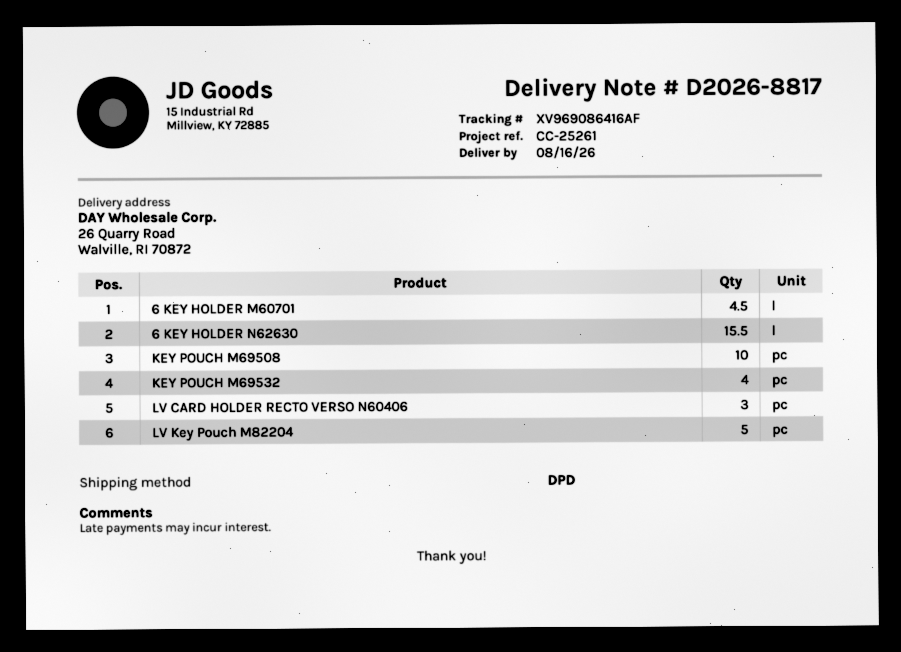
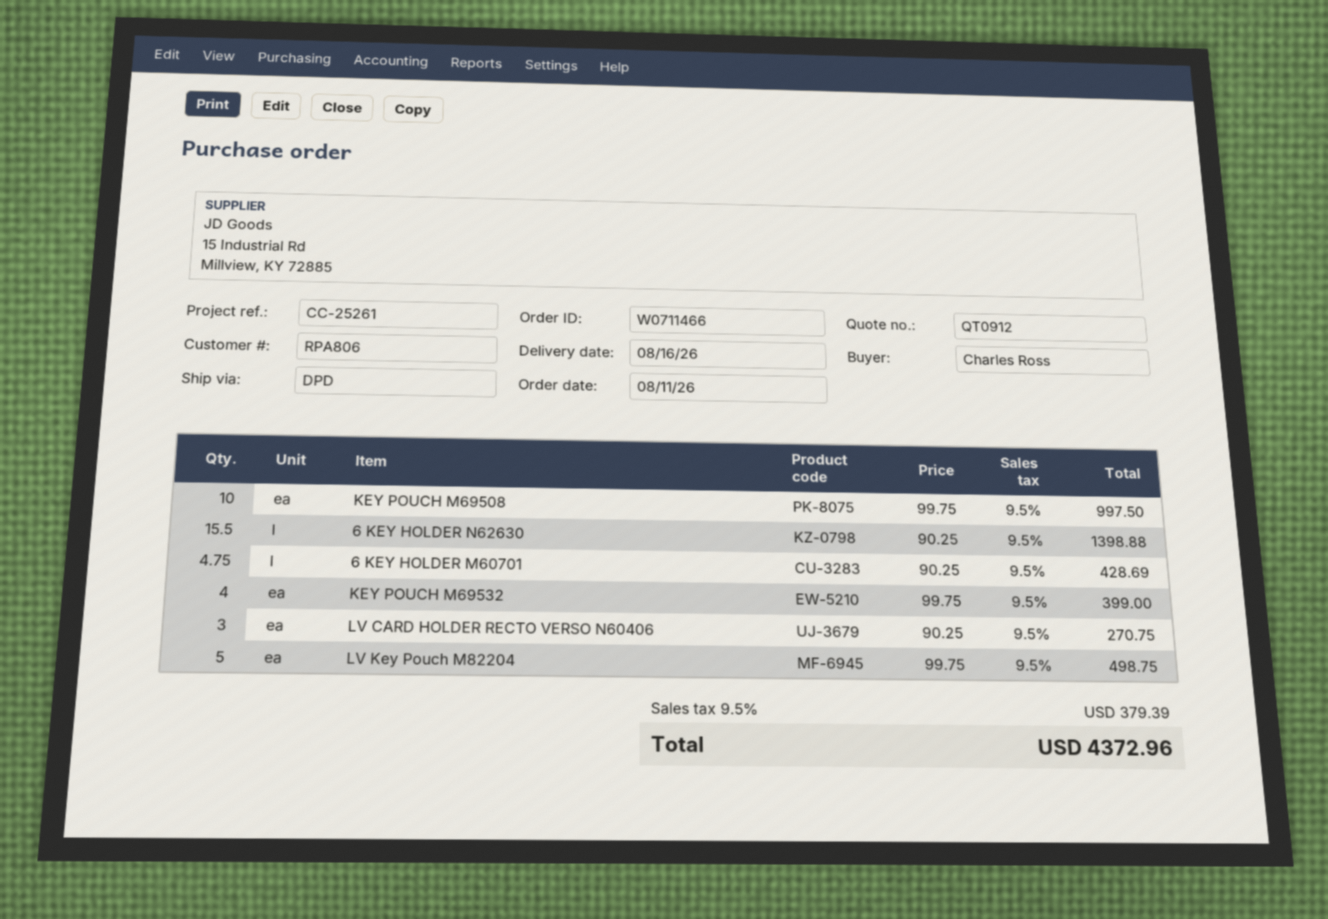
6 KEY HOLDER M60701: 4.5 -> 4.75

